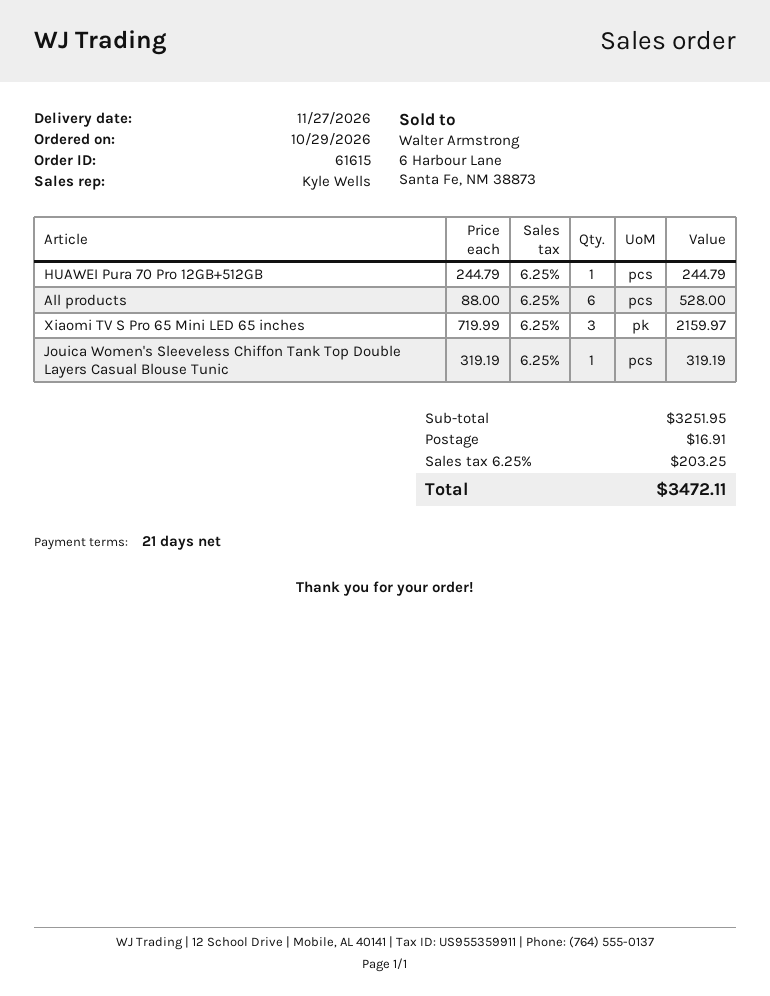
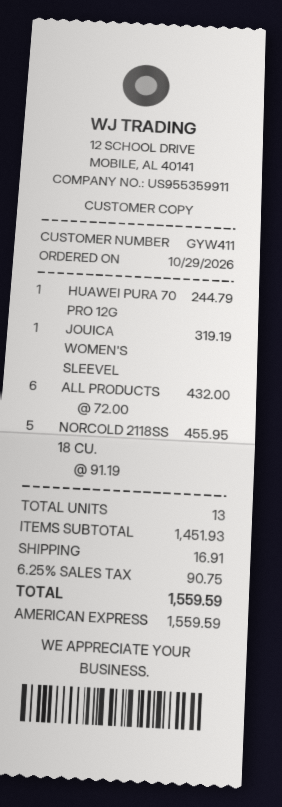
All products: 6 x 88.00 = 528.00 -> 6 x 72.00 = 432.00
Xiaomi TV S Pro 65 Mini LED 65 inches: 3 x 719.99 = 2159.97 -> none
NORCOLD 2118SS 18 CU.: none -> 5 x 91.19 = 455.95
subtotal: 3251.95 -> 1451.93
tax: 6.25% = 203.25 -> 6.25% = 90.75
total: 3472.11 -> 1559.59

